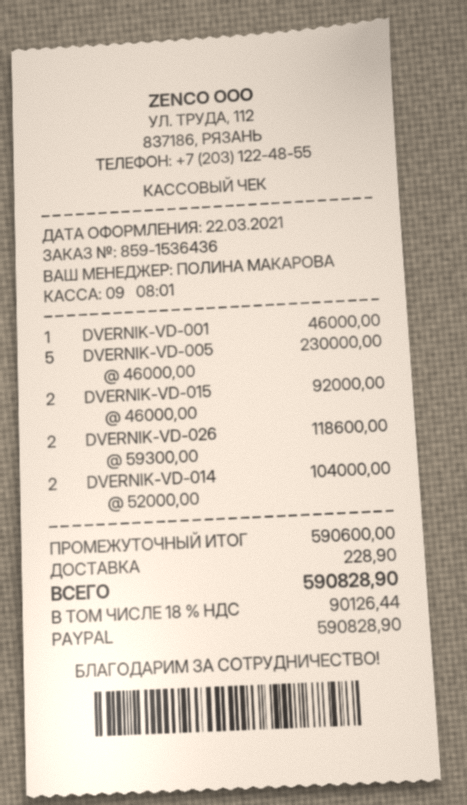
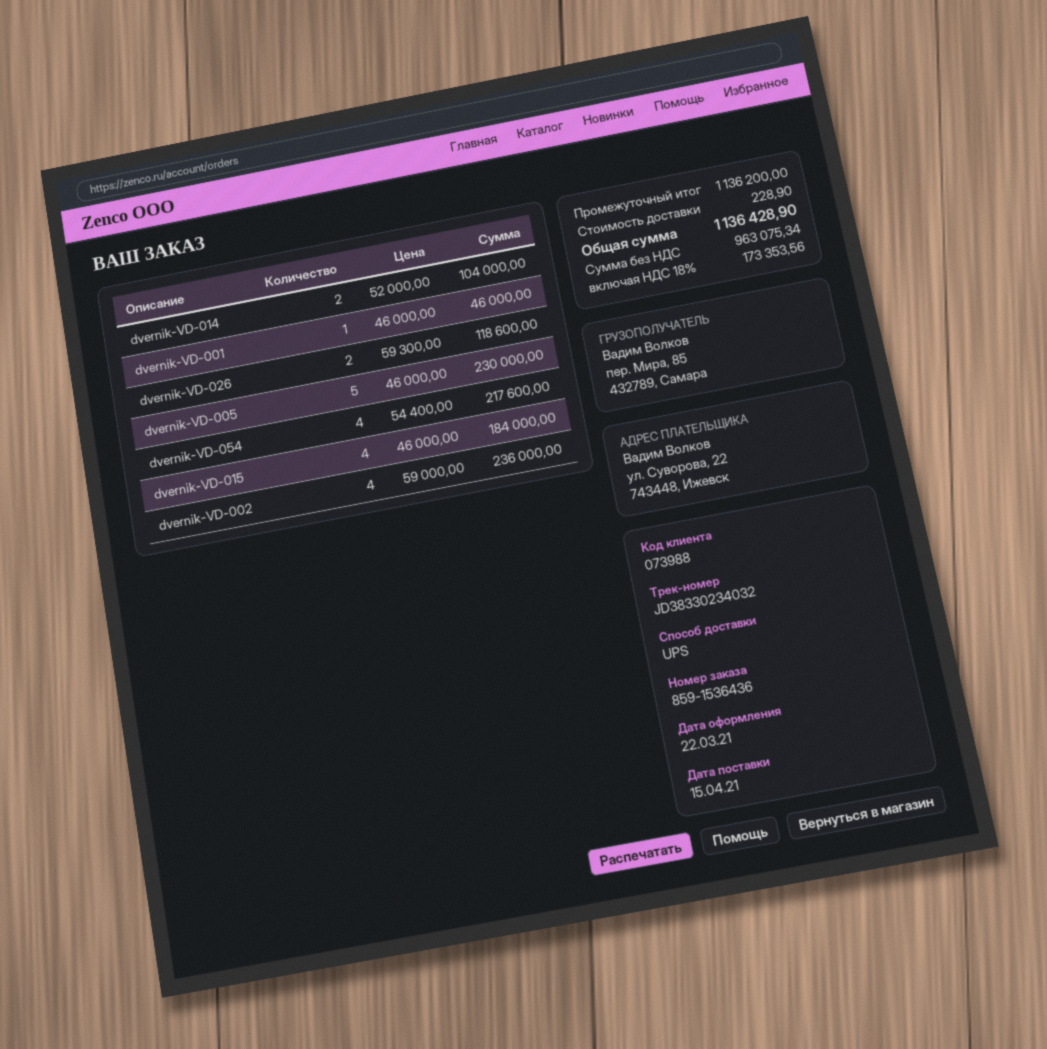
DVERNIK-VD-015: 2 x 46000.00 = 92000.00 -> 4 x 46000.00 = 184000.00
dvernik-VD-054: none -> 4 x 54400.00 = 217600.00
dvernik-VD-002: none -> 4 x 59000.00 = 236000.00
subtotal: 590600.00 -> 1136200.00
tax: 18% = 90126.44 -> 18% = 173353.56
total: 590828.90 -> 1136428.90

